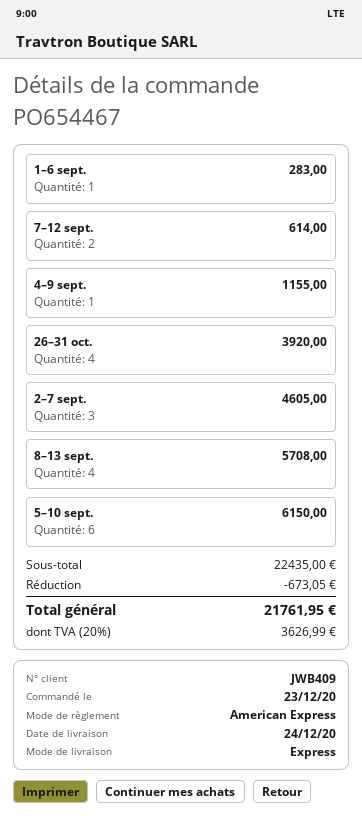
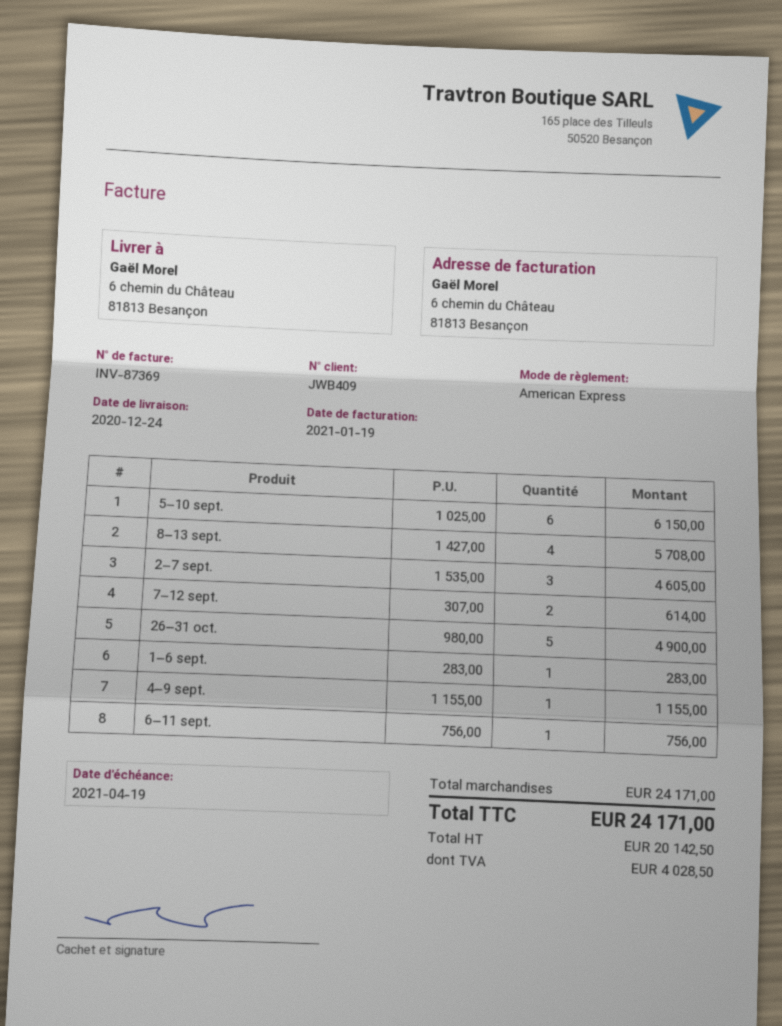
26–31 oct.: 4 for 3920.00 -> 5 for 4900.00
6–11 sept.: none -> 1 for 756.00
subtotal: 22435.00 -> 24171.00
discount: 673.05 -> none
tax: 3626.99 -> 4028.50
total: 21761.95 -> 24171.00

